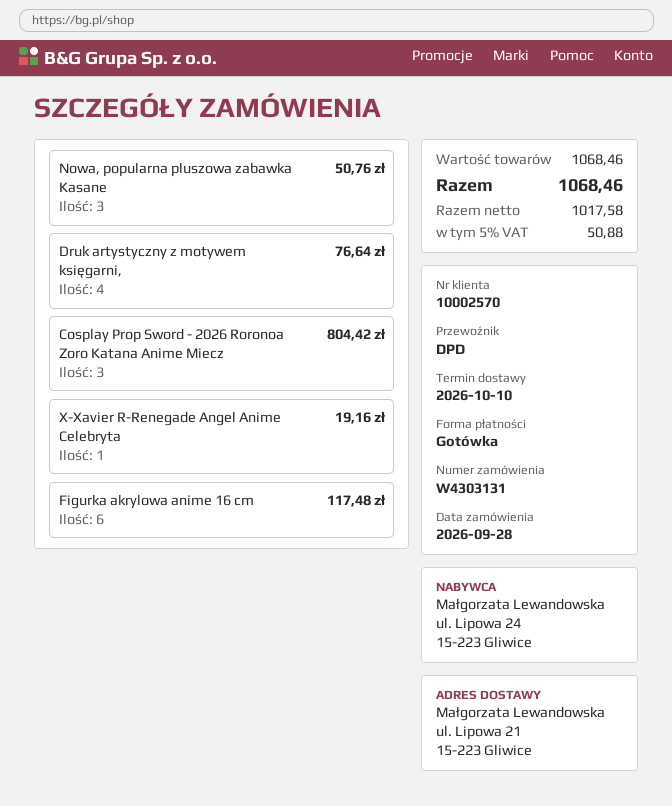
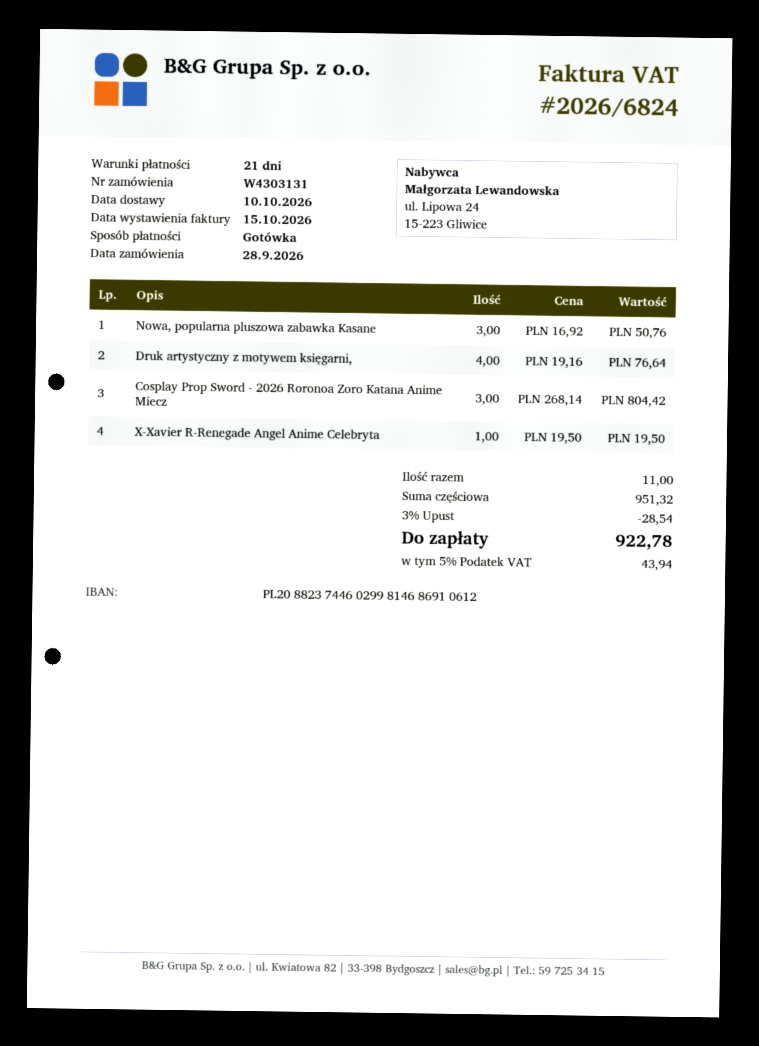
X-Xavier R-Renegade Angel Anime Celebryta: 1 for 19.16 -> 1 for 19.50
Figurka akrylowa anime 16 cm: 6 for 117.48 -> none
subtotal: 1068.46 -> 951.32
discount: none -> 3% = 28.54
tax: 5% = 50.88 -> 5% = 43.94
total: 1068.46 -> 922.78

